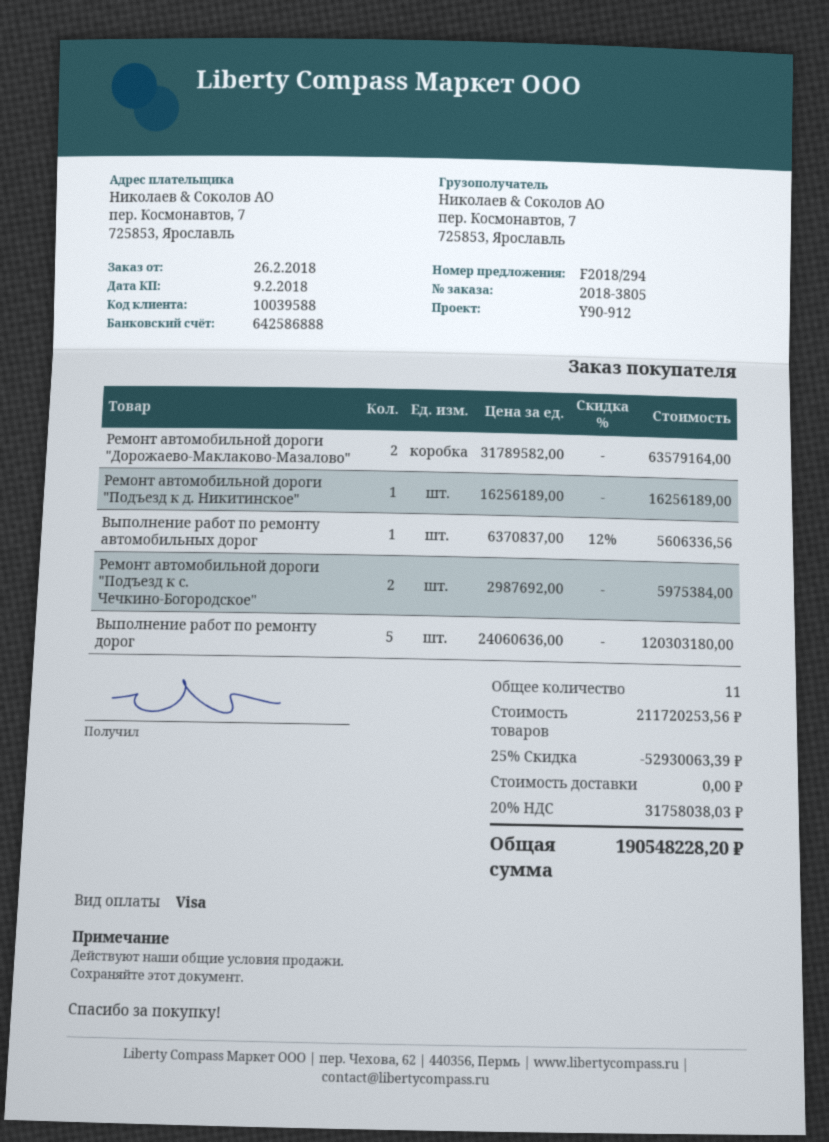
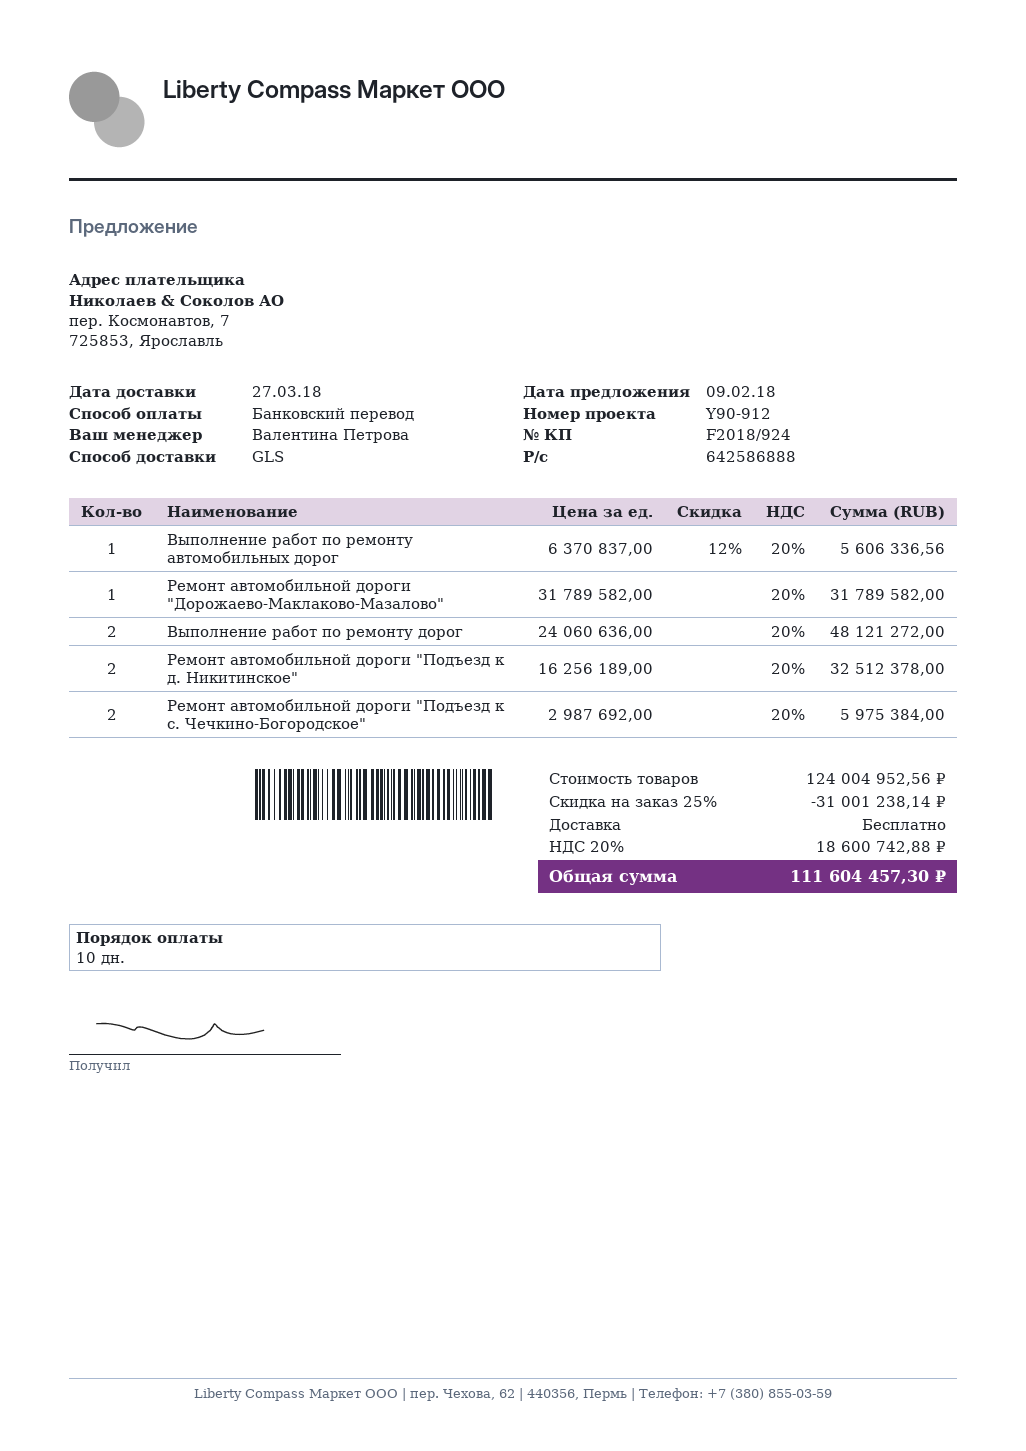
quote number: F2018/294 -> F2018/924
payment method: Visa -> bank transfer
Ремонт автомобильной дороги "Дорожаево-Маклаково-Мазалово": 2 x 31789582.00 = 63579164.00 -> 1 x 31789582.00 = 31789582.00
Ремонт автомобильной дороги "Подъезд к д. Никитинское": 1 x 16256189.00 = 16256189.00 -> 2 x 16256189.00 = 32512378.00
Выполнение работ по ремонту дорог: 5 x 24060636.00 = 120303180.00 -> 2 x 24060636.00 = 48121272.00
subtotal: 211720253.56 -> 124004952.56
discount: 25% = 52930063.39 -> 25% = 31001238.14
tax: 20% = 31758038.03 -> 20% = 18600742.88
total: 190548228.20 -> 111604457.30

